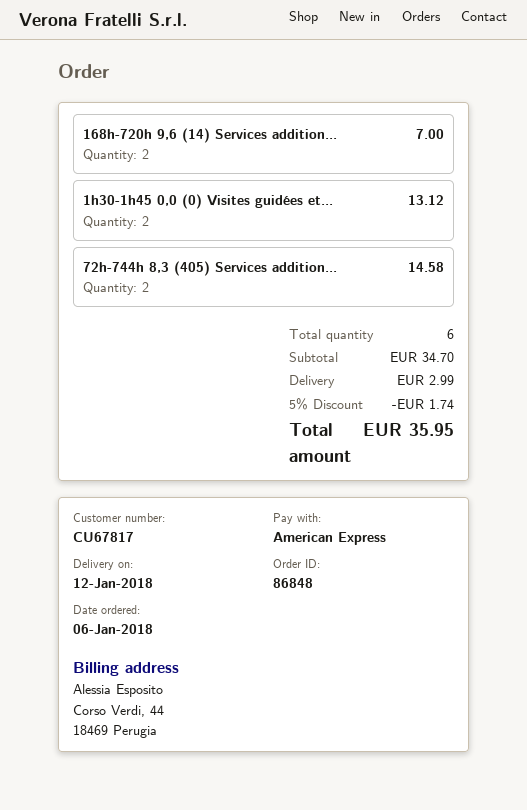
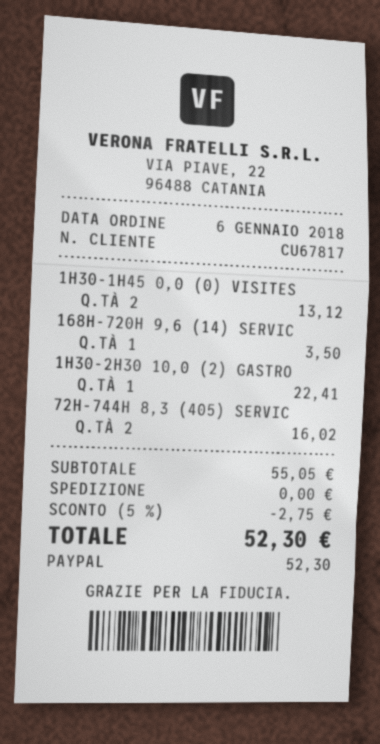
payment method: American Express -> PayPal
168h-720h 9,6 (14) Services addition...: 2 for 7.00 -> 1 for 3.50
72h-744h 8,3 (405) Services addition...: 2 for 14.58 -> 2 for 16.02
1H30-2H30 10,0 (2) GASTRO: none -> 1 for 22.41
subtotal: 34.70 -> 55.05
discount: 5% = 1.74 -> 5% = 2.75
shipping: 2.99 -> 0.00
total: 35.95 -> 52.30

